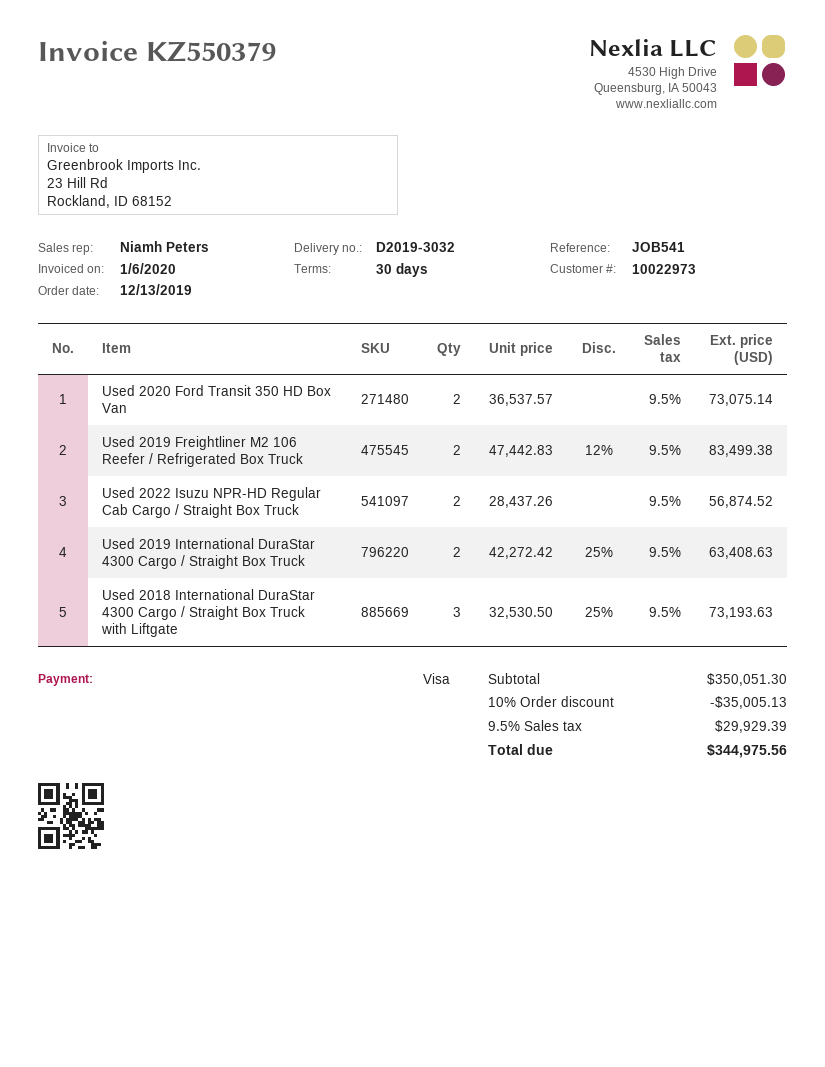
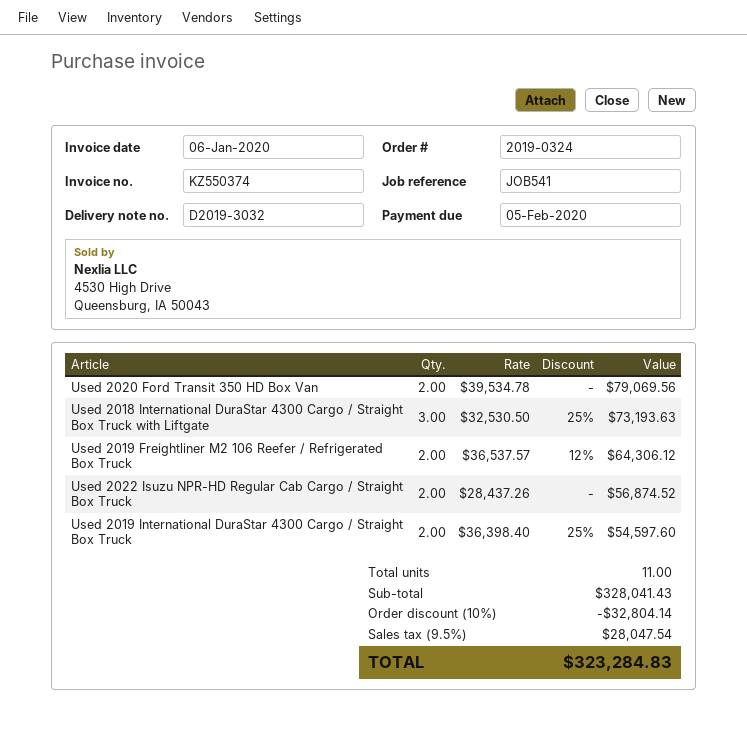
invoice number: KZ550379 -> KZ550374
Used 2020 Ford Transit 350 HD Box Van: 2 x 36537.57 = 73075.14 -> 2 x 39534.78 = 79069.56
Used 2019 Freightliner M2 106 Reefer / Refrigerated Box Truck: 2 x 47442.83 - 12% = 83499.38 -> 2 x 36537.57 - 12% = 64306.12
Used 2019 International DuraStar 4300 Cargo / Straight Box Truck: 2 x 42272.42 - 25% = 63408.63 -> 2 x 36398.40 - 25% = 54597.60
subtotal: 350051.30 -> 328041.43
discount: 10% = 35005.13 -> 10% = 32804.14
tax: 9.5% = 29929.39 -> 9.5% = 28047.54
total: 344975.56 -> 323284.83

